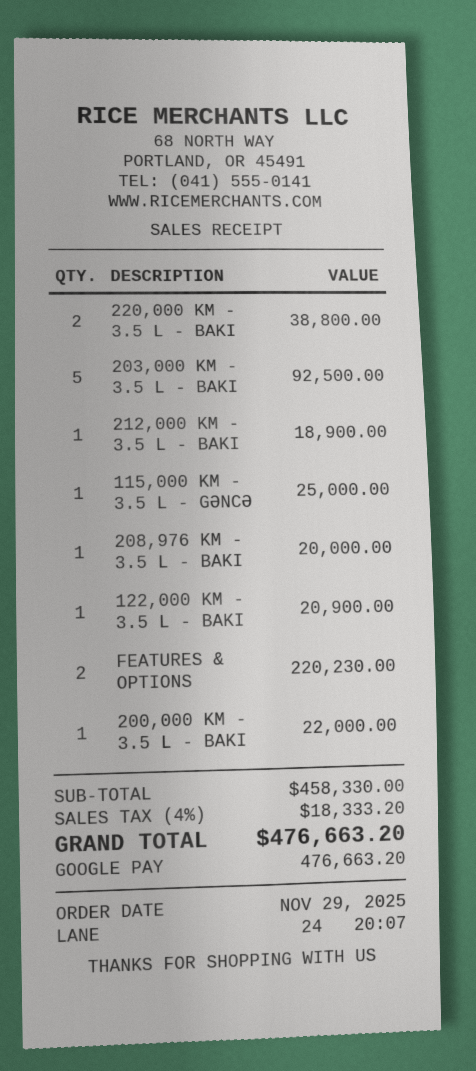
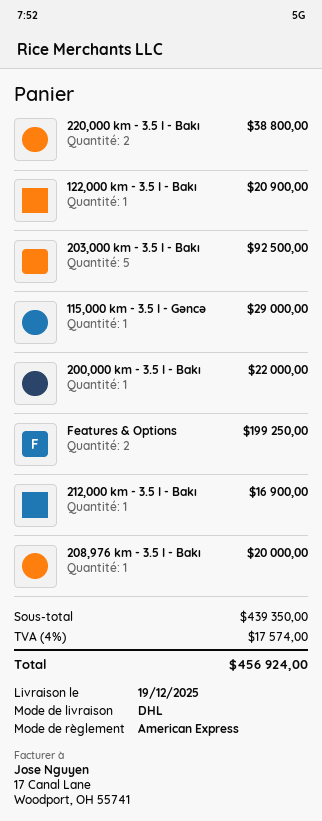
payment method: Google Pay -> American Express
212,000 KM - 3.5 L - BAKI: 1 for 18900.00 -> 1 for 16900.00
115,000 KM - 3.5 L - GƏNCƏ: 1 for 25000.00 -> 1 for 29000.00
FEATURES & OPTIONS: 2 for 220230.00 -> 2 for 199250.00
subtotal: 458330.00 -> 439350.00
tax: 4% = 18333.20 -> 4% = 17574.00
total: 476663.20 -> 456924.00

